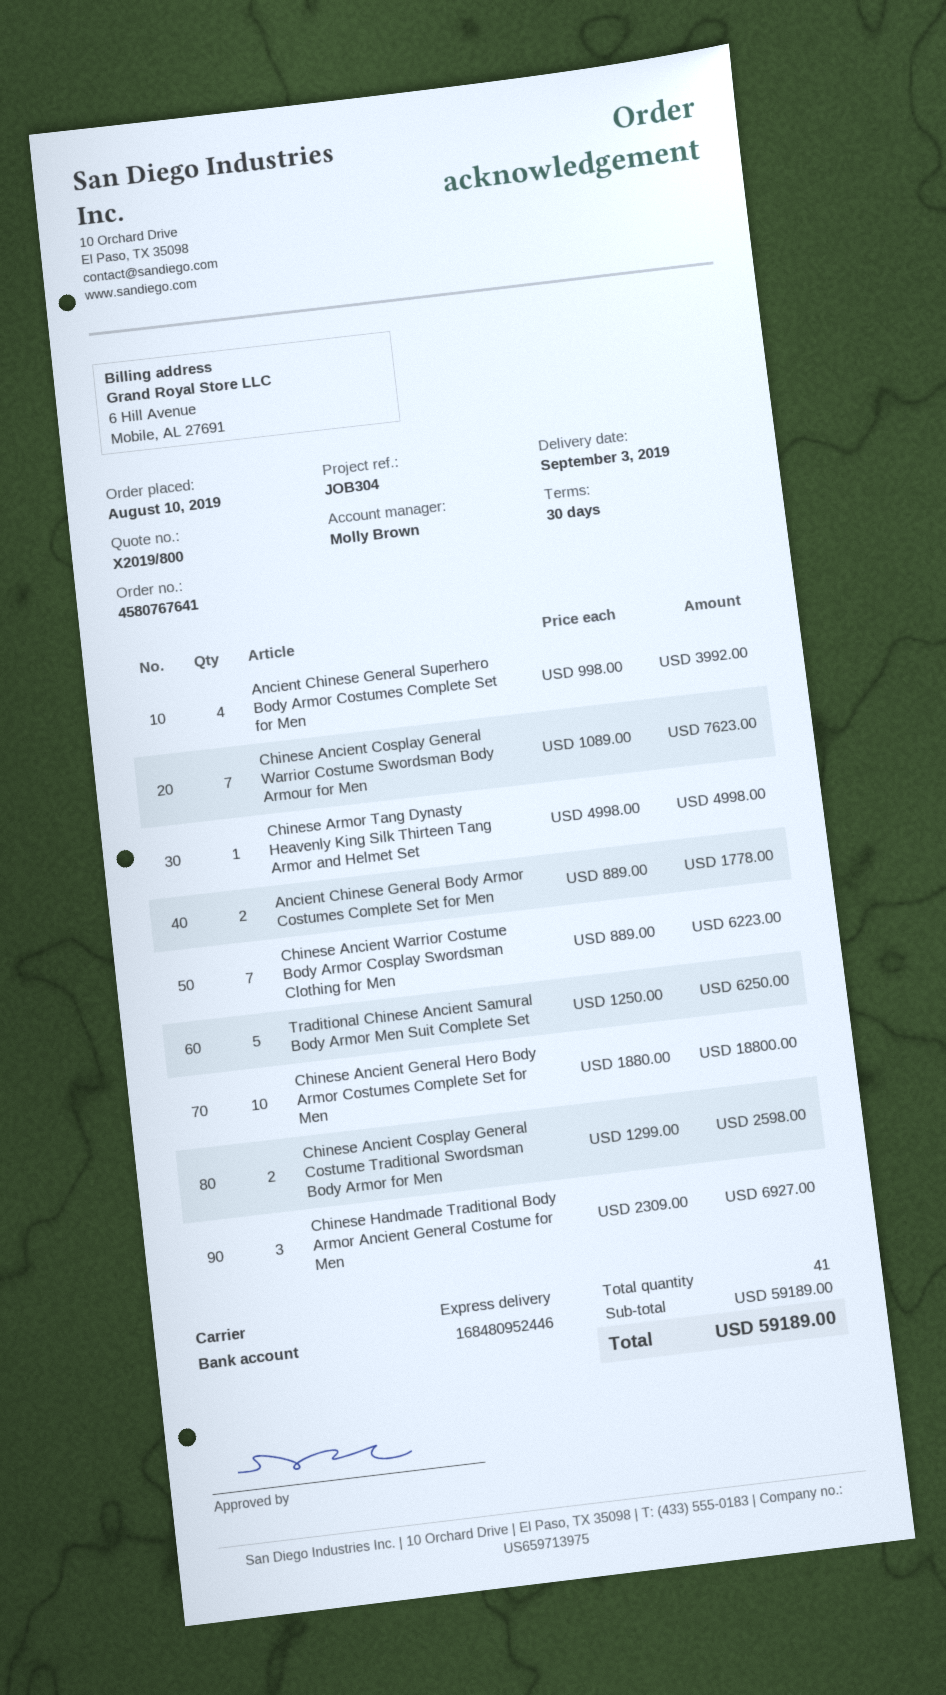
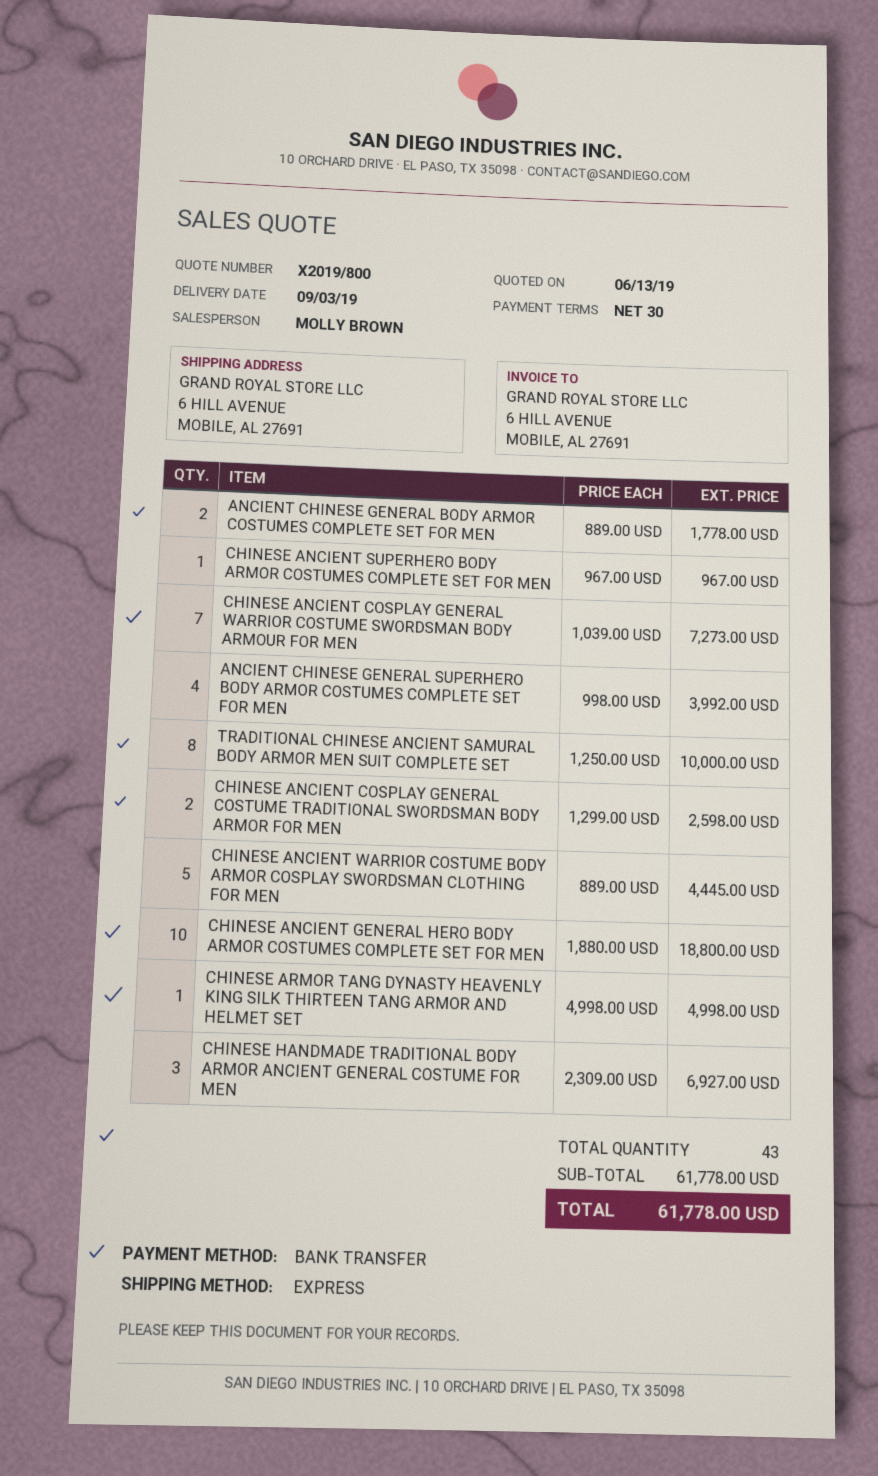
Chinese Ancient Cosplay General Warrior Costume Swordsman Body Armour for Men: 7 x 1089.00 = 7623.00 -> 7 x 1039.00 = 7273.00
Chinese Ancient Warrior Costume Body Armor Cosplay Swordsman Clothing for Men: 7 x 889.00 = 6223.00 -> 5 x 889.00 = 4445.00
Traditional Chinese Ancient Samural Body Armor Men Suit Complete Set: 5 x 1250.00 = 6250.00 -> 8 x 1250.00 = 10000.00
CHINESE ANCIENT SUPERHERO BODY ARMOR COSTUMES COMPLETE SET FOR MEN: none -> 1 x 967.00 = 967.00
total quantity: 41 -> 43
subtotal: 59189.00 -> 61778.00
total: 59189.00 -> 61778.00

